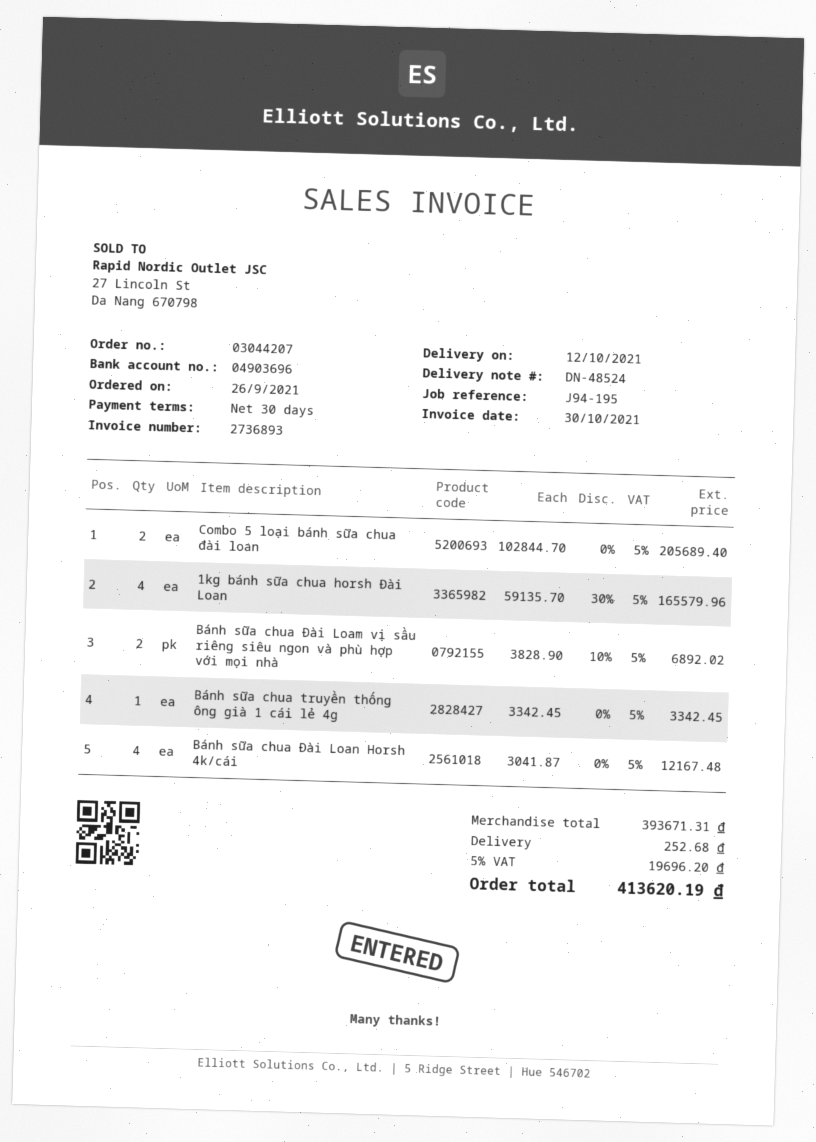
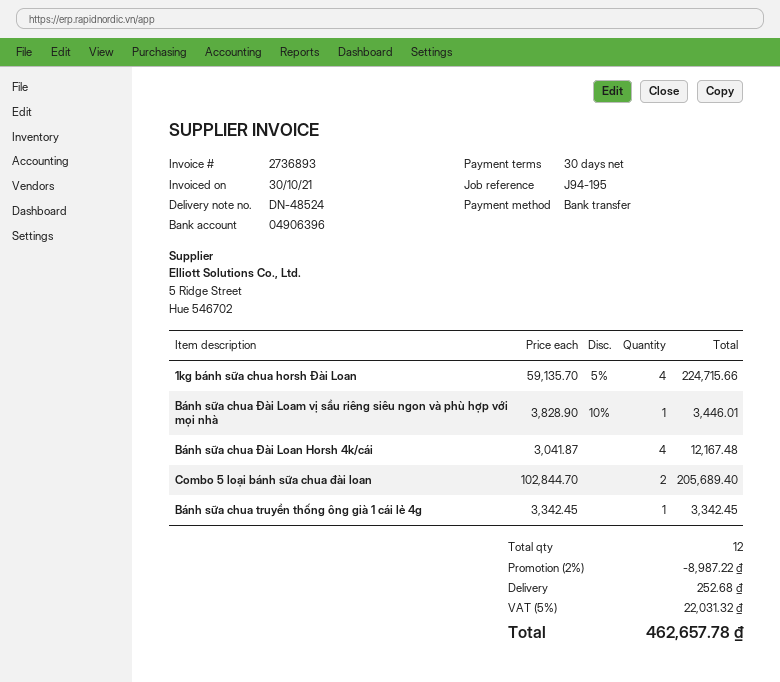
bank account: 04903696 -> 04906396
1kg bánh sữa chua horsh Đài Loan: 4 x 59135.70 - 30% = 165579.96 -> 4 x 59135.70 - 5% = 224715.66
Bánh sữa chua Đài Loam vị sầu riêng siêu ngon và phù hợp với mọi nhà: 2 x 3828.90 - 10% = 6892.02 -> 1 x 3828.90 - 10% = 3446.01
discount: none -> 2% = 8987.22
tax: 5% = 19696.20 -> 5% = 22031.32
total: 413620.19 -> 462657.78

